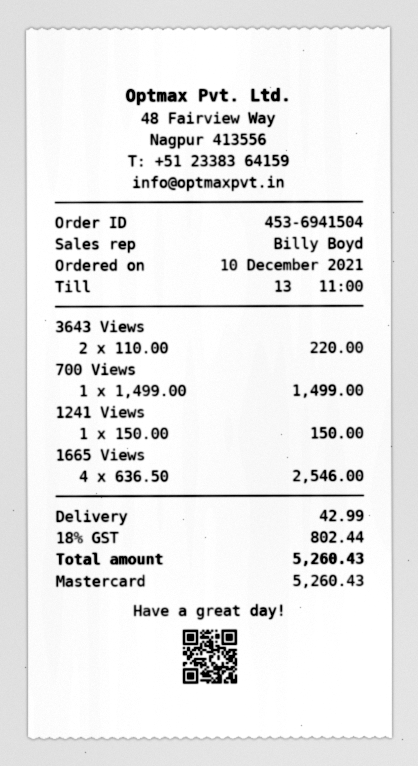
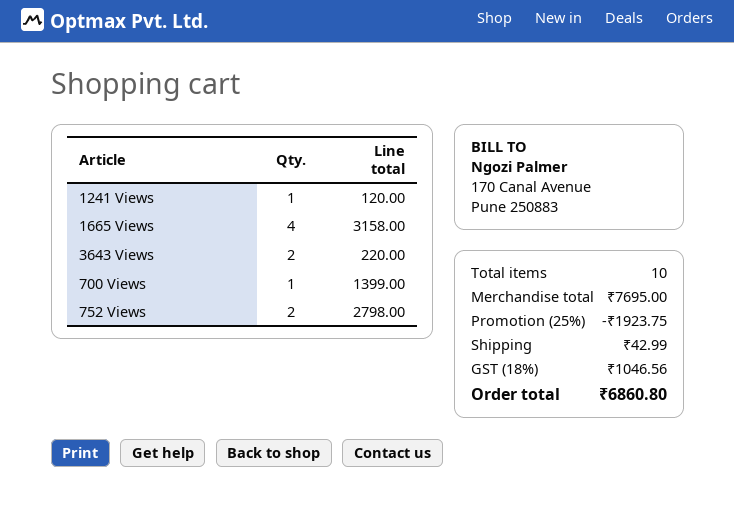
700 Views: 1 for 1499.00 -> 1 for 1399.00
1241 Views: 1 for 150.00 -> 1 for 120.00
1665 Views: 4 for 2546.00 -> 4 for 3158.00
752 Views: none -> 2 for 2798.00
discount: none -> 25% = 1923.75
tax: 18% = 802.44 -> 18% = 1046.56
total: 5260.43 -> 6860.80

